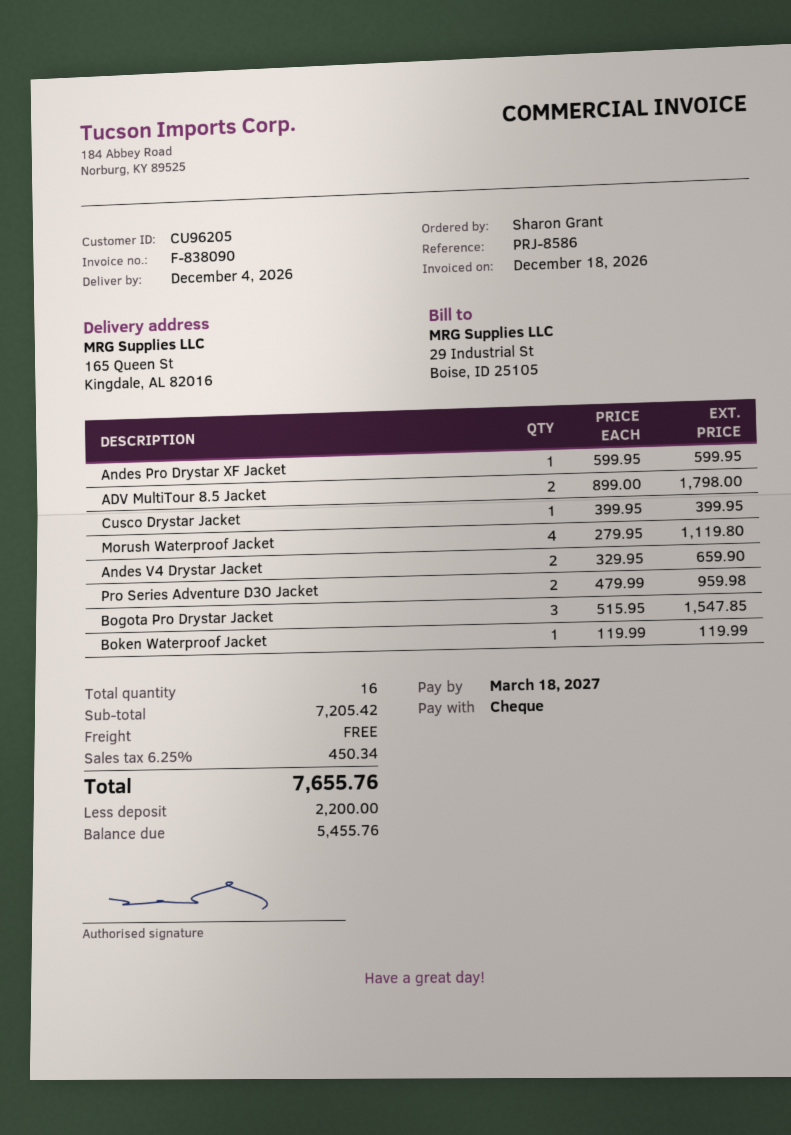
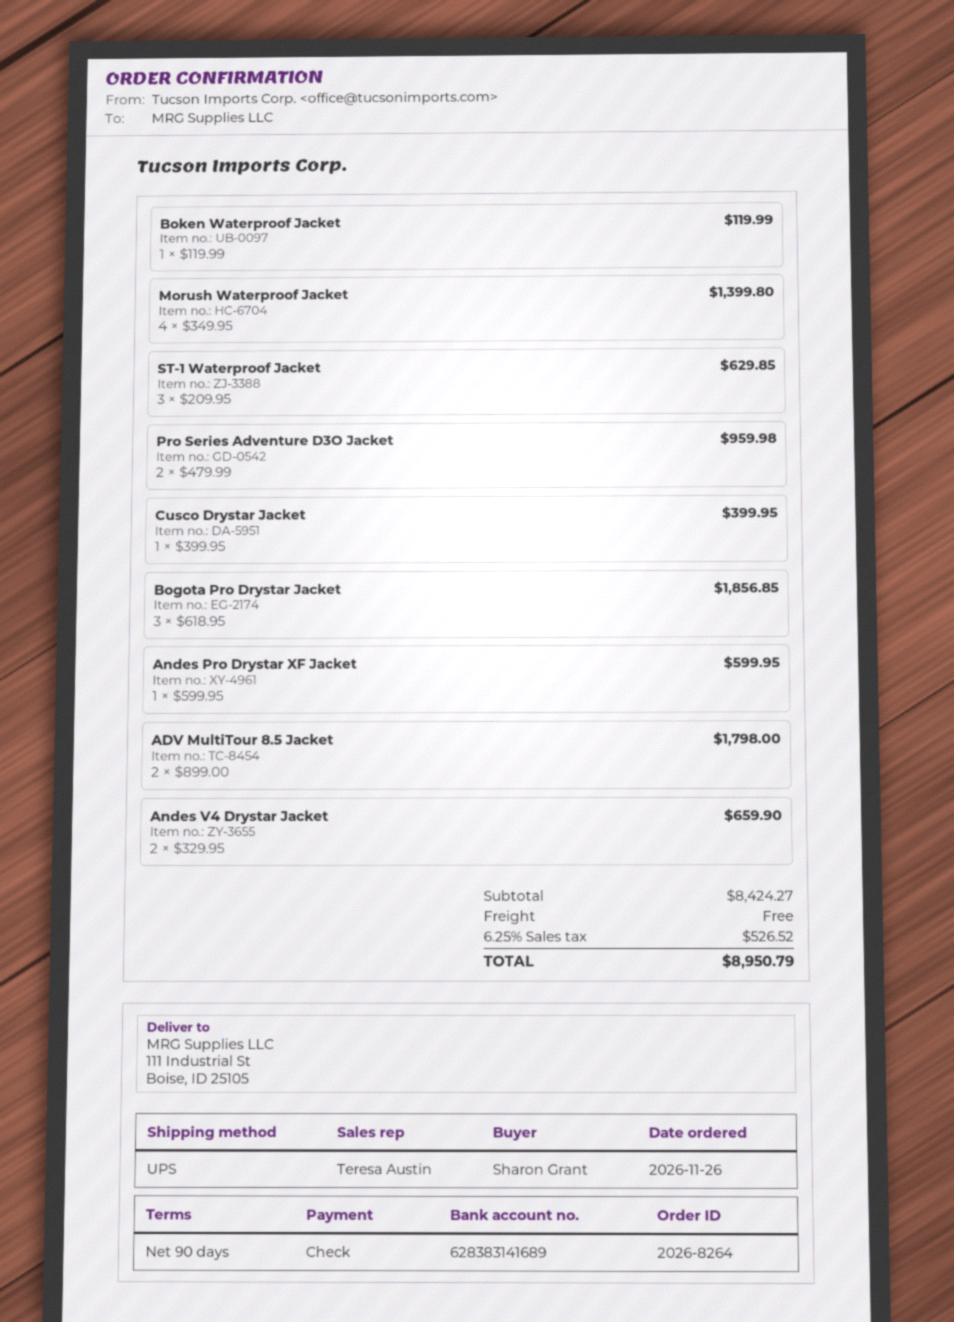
ship to: 165 Queen St, Kingdale, AL 82016 -> 111 Industrial St, Boise, ID 25105
Morush Waterproof Jacket: 4 x 279.95 = 1119.80 -> 4 x 349.95 = 1399.80
Bogota Pro Drystar Jacket: 3 x 515.95 = 1547.85 -> 3 x 618.95 = 1856.85
ST-1 Waterproof Jacket: none -> 3 x 209.95 = 629.85
subtotal: 7205.42 -> 8424.27
tax: 6.25% = 450.34 -> 6.25% = 526.52
total: 7655.76 -> 8950.79

